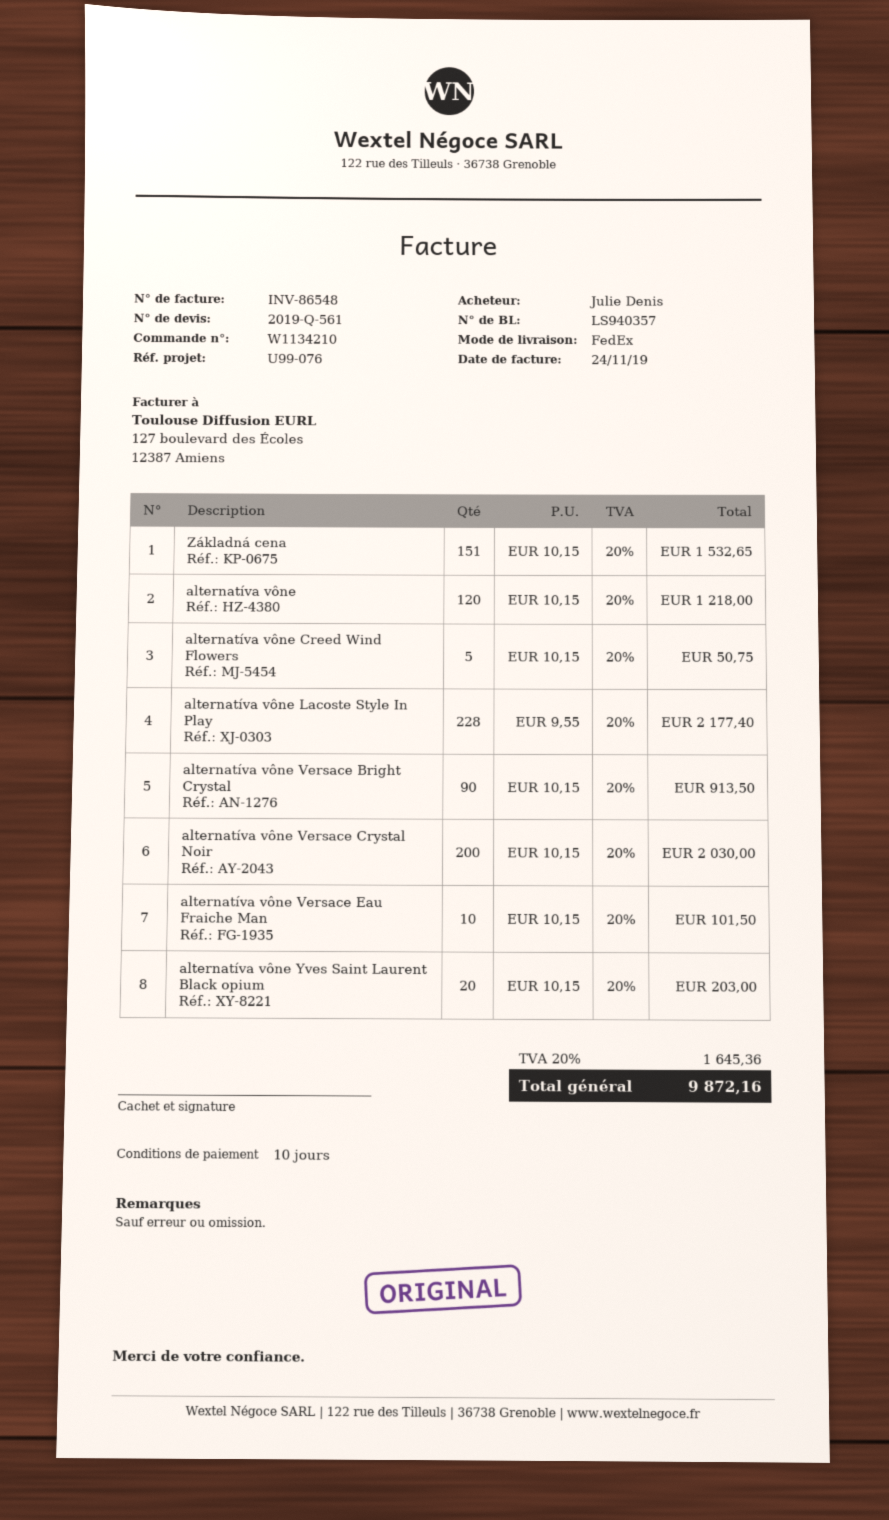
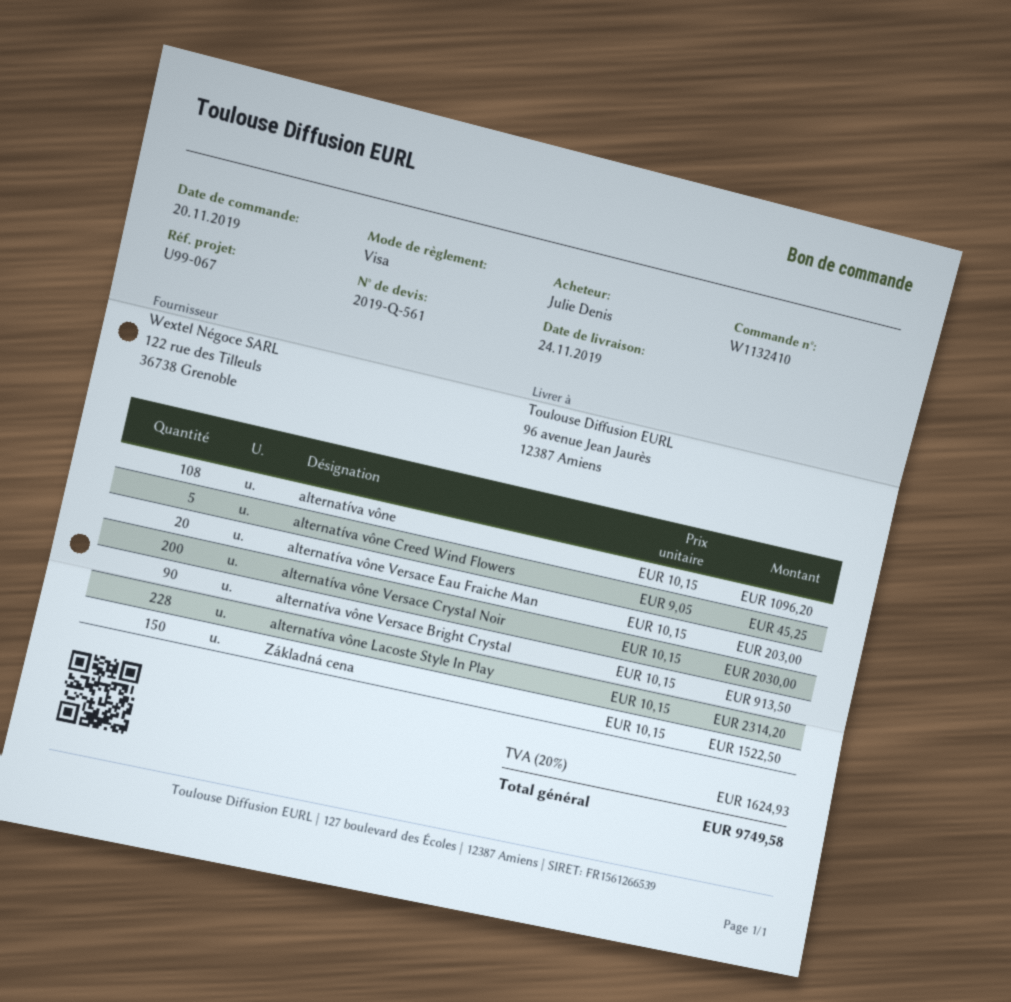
order number: W1134210 -> W1132410
reference: U99-076 -> U99-067
Základná cena: 151 x 10.15 = 1532.65 -> 150 x 10.15 = 1522.50
alternatíva vône: 120 x 10.15 = 1218.00 -> 108 x 10.15 = 1096.20
alternatíva vône Creed Wind Flowers: 5 x 10.15 = 50.75 -> 5 x 9.05 = 45.25
alternatíva vône Lacoste Style In Play: 228 x 9.55 = 2177.40 -> 228 x 10.15 = 2314.20
alternatíva vône Versace Eau Fraiche Man: 10 x 10.15 = 101.50 -> 20 x 10.15 = 203.00
alternatíva vône Yves Saint Laurent Black opium: 20 x 10.15 = 203.00 -> none
tax: 20% = 1645.36 -> 20% = 1624.93
total: 9872.16 -> 9749.58

